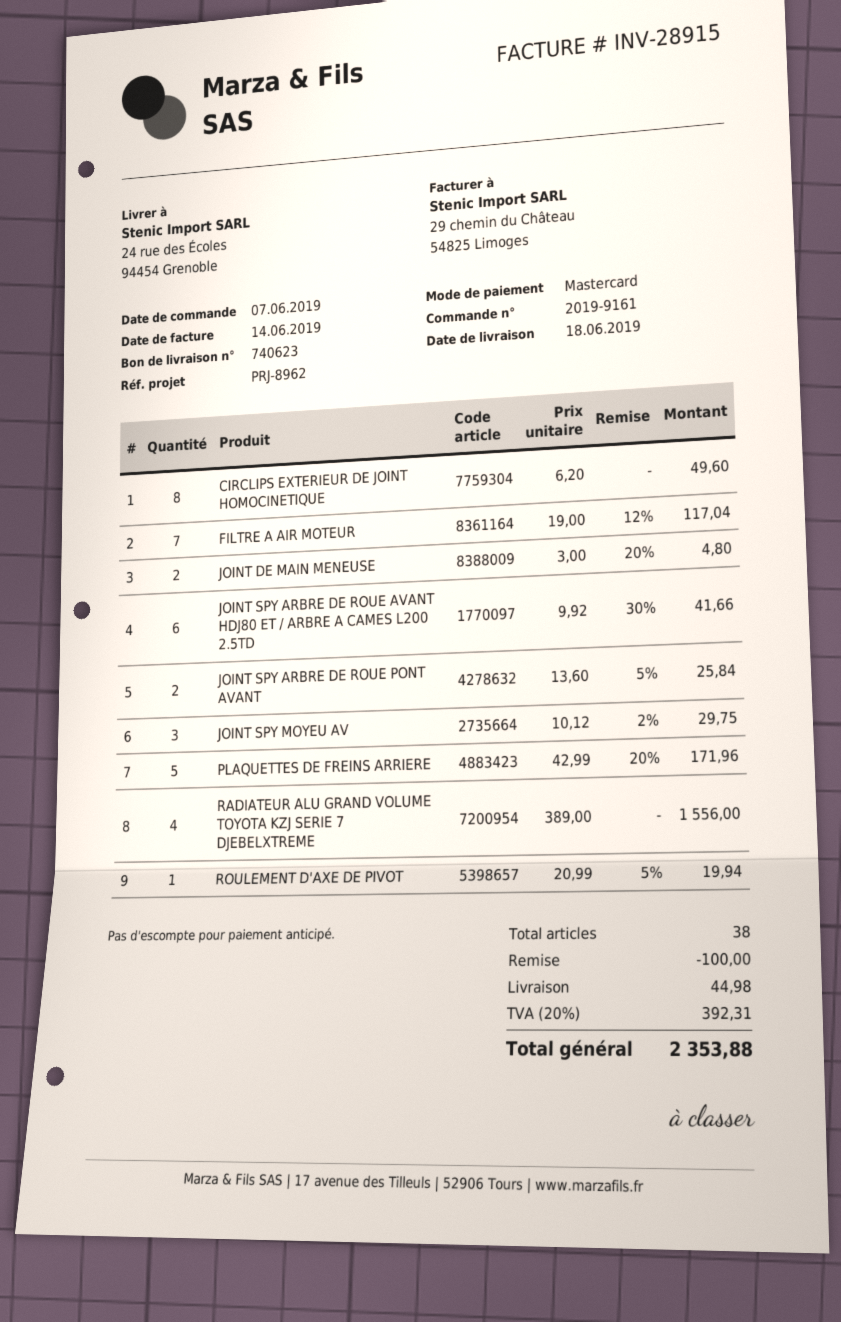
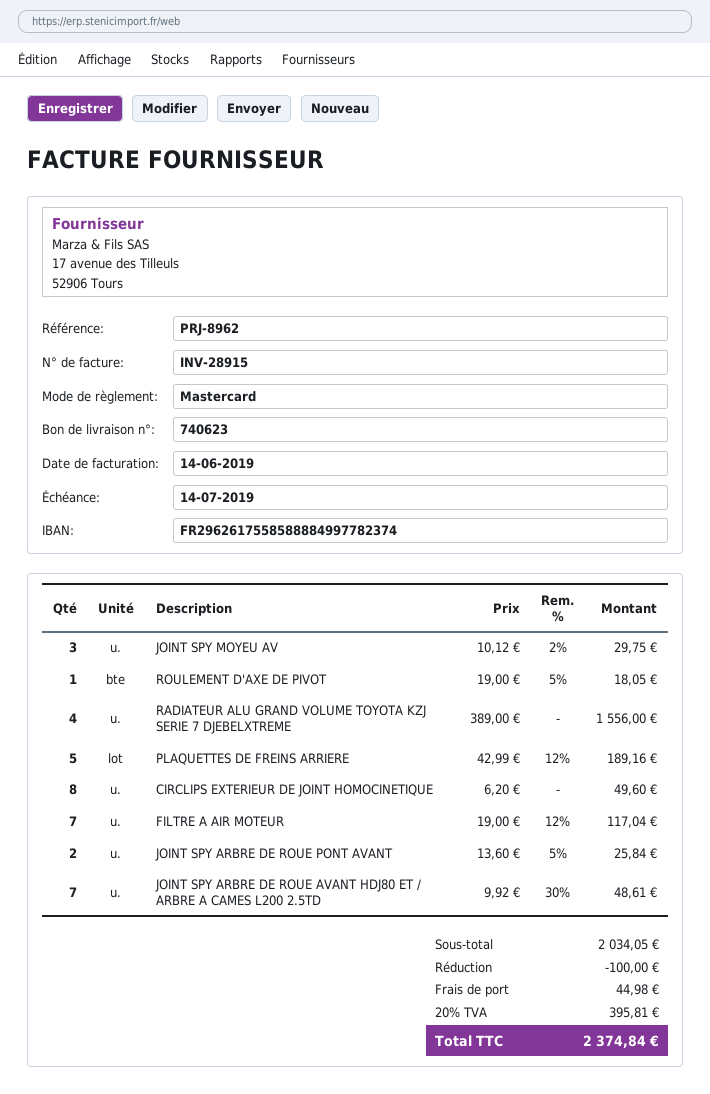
JOINT DE MAIN MENEUSE: 2 x 3.00 - 20% = 4.80 -> none
JOINT SPY ARBRE DE ROUE AVANT HDJ80 ET / ARBRE A CAMES L200 2.5TD: 6 x 9.92 - 30% = 41.66 -> 7 x 9.92 - 30% = 48.61
PLAQUETTES DE FREINS ARRIERE: 5 x 42.99 - 20% = 171.96 -> 5 x 42.99 - 12% = 189.16
ROULEMENT D'AXE DE PIVOT: 1 x 20.99 - 5% = 19.94 -> 1 x 19.00 - 5% = 18.05
tax: 20% = 392.31 -> 20% = 395.81
total: 2353.88 -> 2374.84

